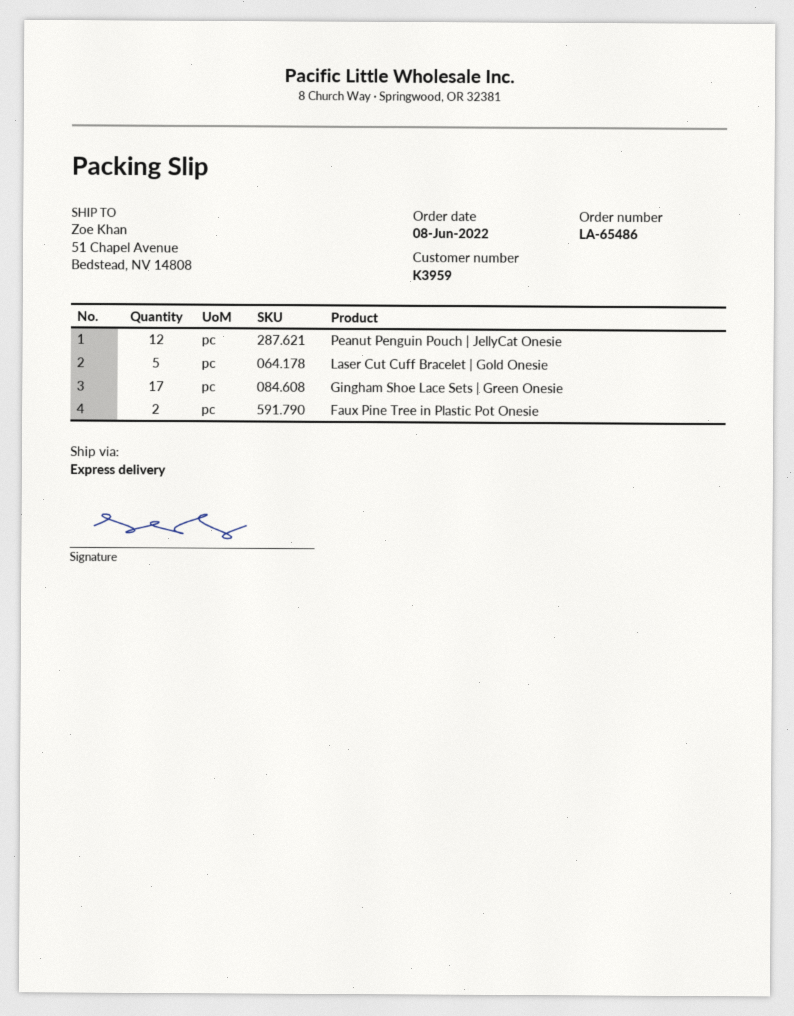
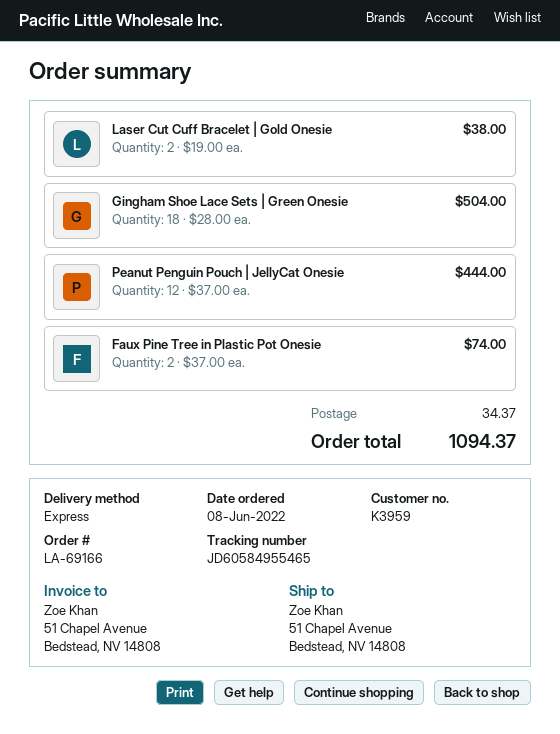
order number: LA-65486 -> LA-69166
Laser Cut Cuff Bracelet | Gold Onesie: 5 -> 2
Gingham Shoe Lace Sets | Green Onesie: 17 -> 18

